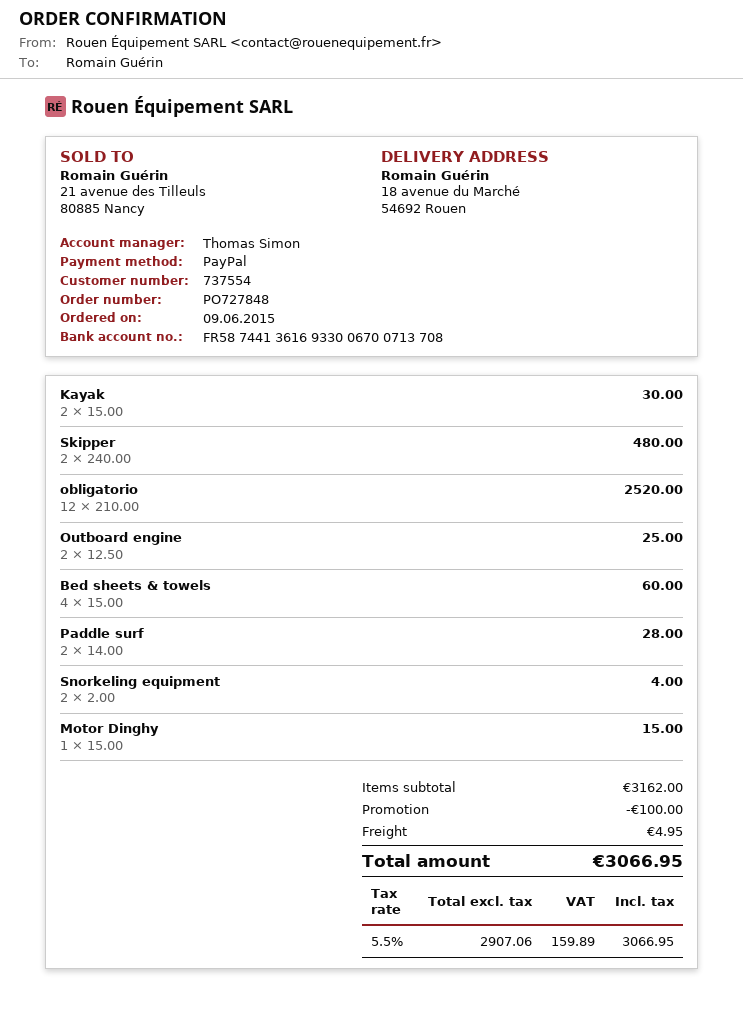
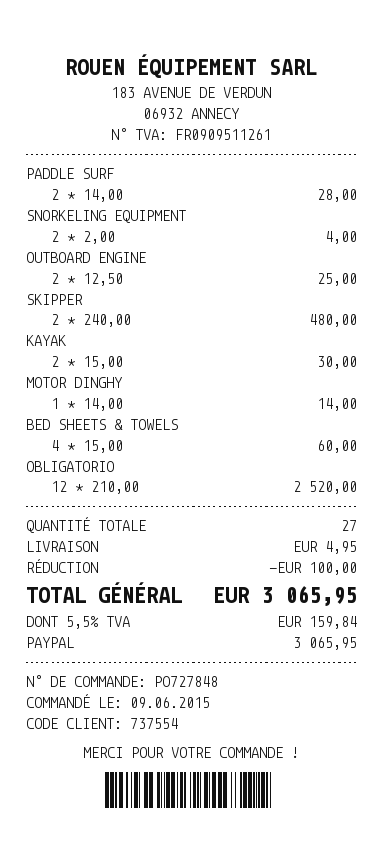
Motor Dinghy: 1 x 15.00 = 15.00 -> 1 x 14.00 = 14.00
tax: 5.5% = 159.89 -> 5.5% = 159.84
total: 3066.95 -> 3065.95

